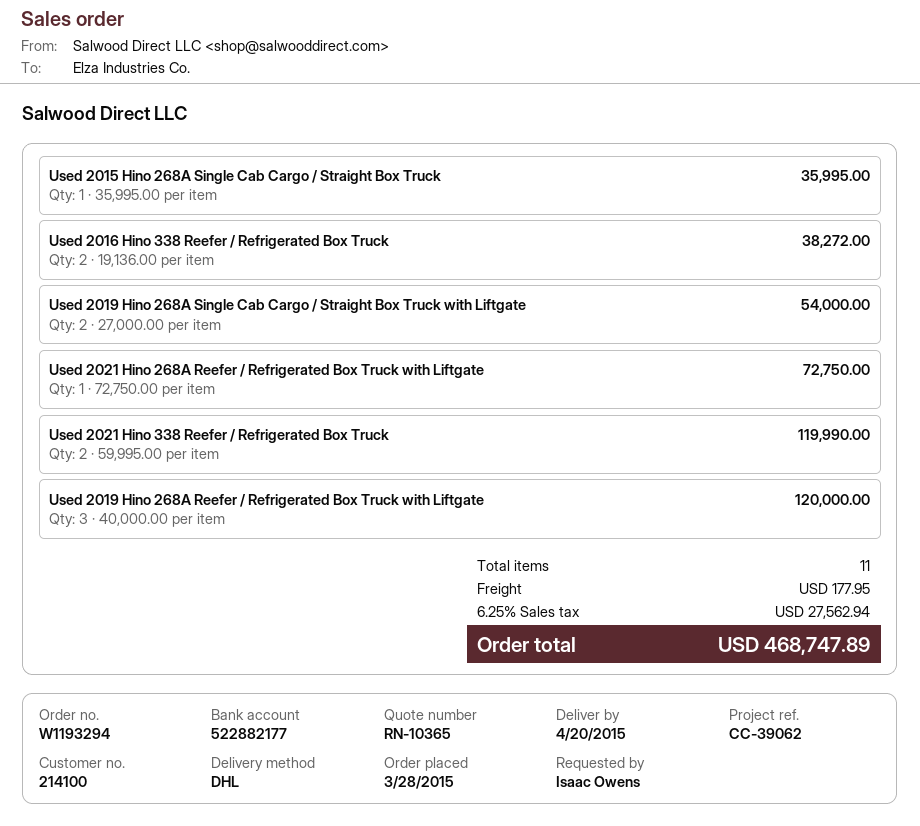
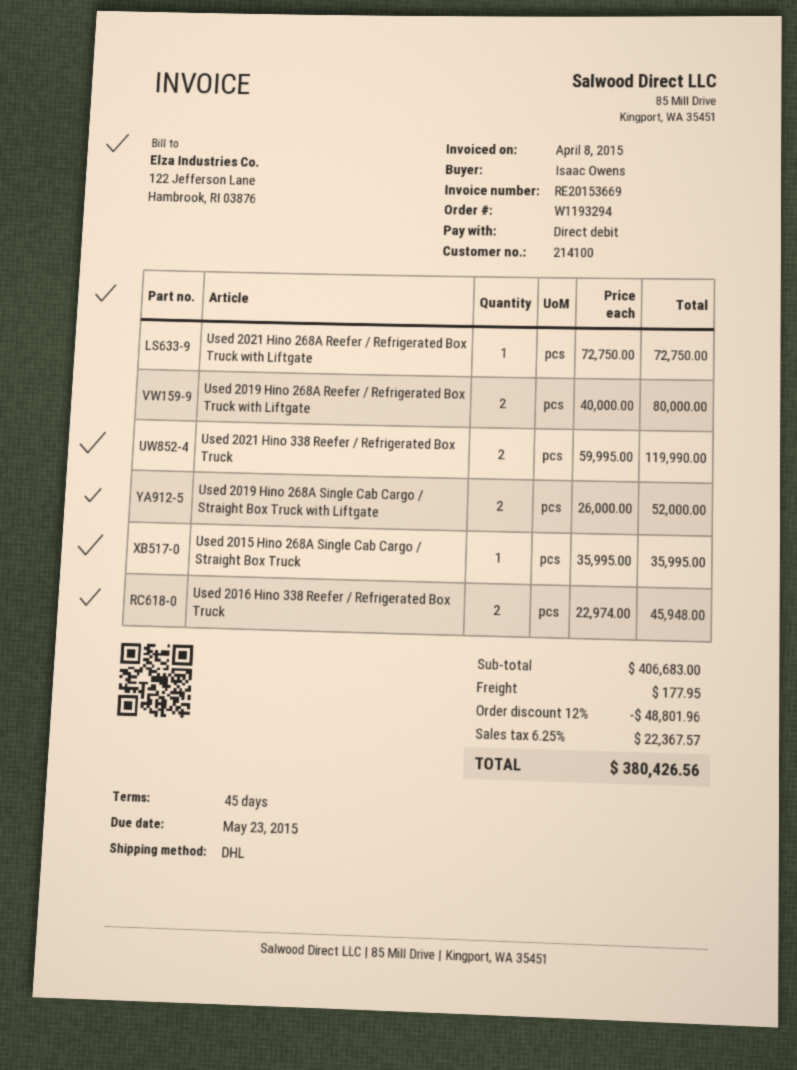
Used 2016 Hino 338 Reefer / Refrigerated Box Truck: 2 x 19136.00 = 38272.00 -> 2 x 22974.00 = 45948.00
Used 2019 Hino 268A Single Cab Cargo / Straight Box Truck with Liftgate: 2 x 27000.00 = 54000.00 -> 2 x 26000.00 = 52000.00
Used 2019 Hino 268A Reefer / Refrigerated Box Truck with Liftgate: 3 x 40000.00 = 120000.00 -> 2 x 40000.00 = 80000.00
discount: none -> 12% = 48801.96
tax: 6.25% = 27562.94 -> 6.25% = 22367.57
total: 468747.89 -> 380426.56

